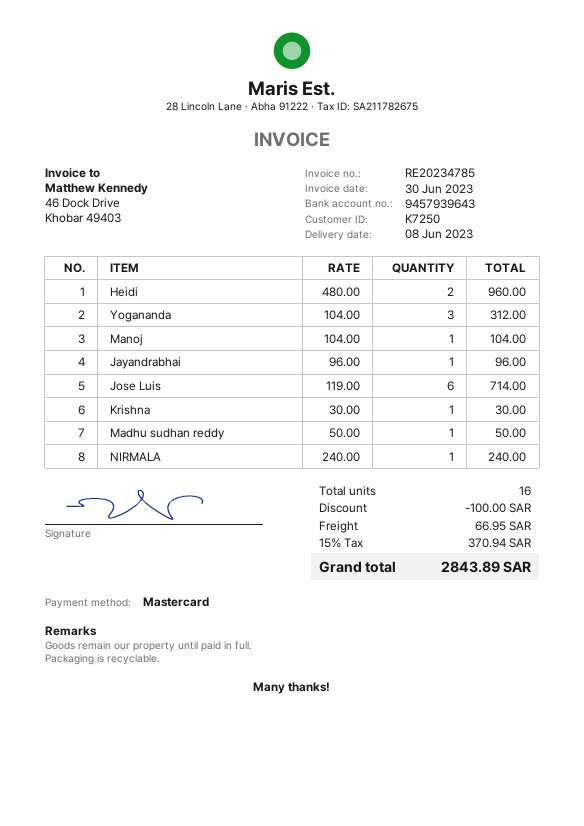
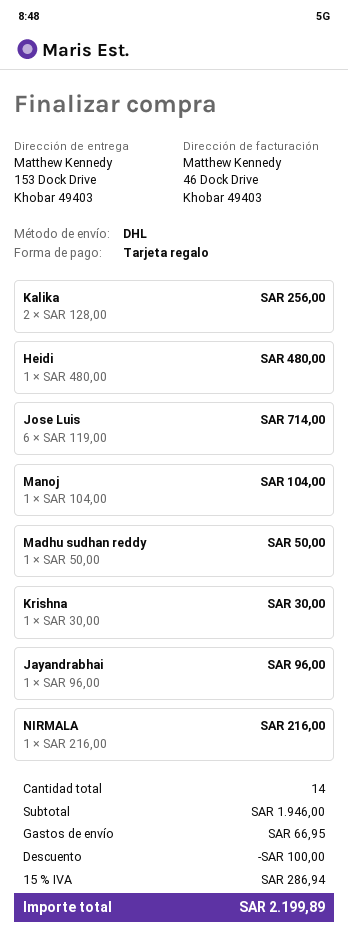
payment method: Mastercard -> gift card
Heidi: 2 x 480.00 = 960.00 -> 1 x 480.00 = 480.00
Yogananda: 3 x 104.00 = 312.00 -> none
NIRMALA: 1 x 240.00 = 240.00 -> 1 x 216.00 = 216.00
Kalika: none -> 2 x 128.00 = 256.00
total quantity: 16 -> 14
tax: 15% = 370.94 -> 15% = 286.94
total: 2843.89 -> 2199.89

